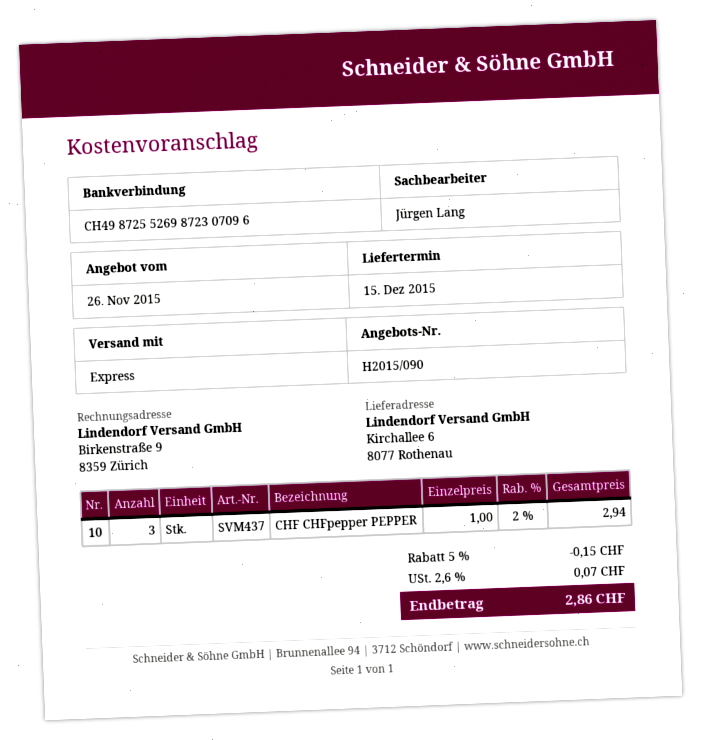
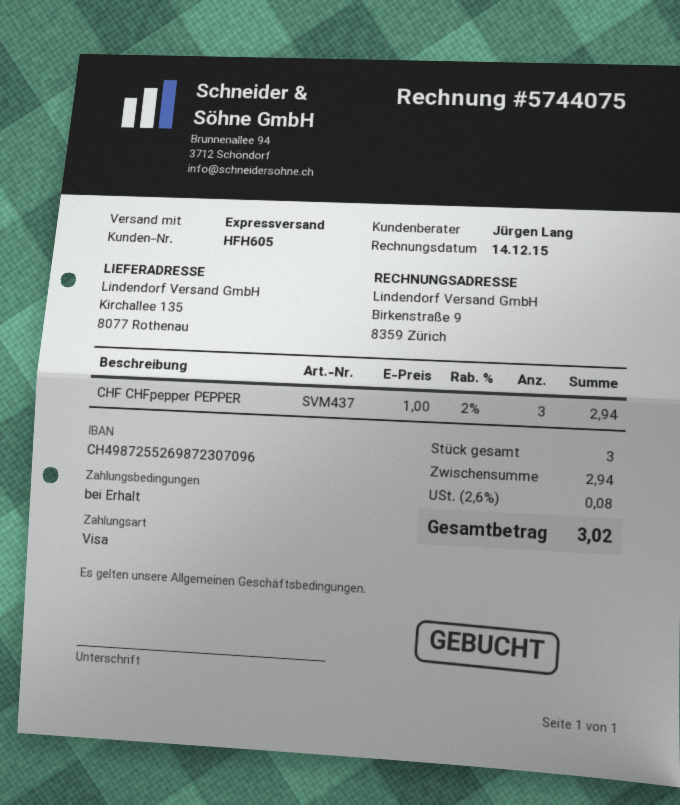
ship to: Kirchallee 6, 8077 Rothenau -> Kirchallee 135, 8077 Rothenau
discount: 5% = 0.15 -> none
tax: 2.6% = 0.07 -> 2.6% = 0.08
total: 2.86 -> 3.02

